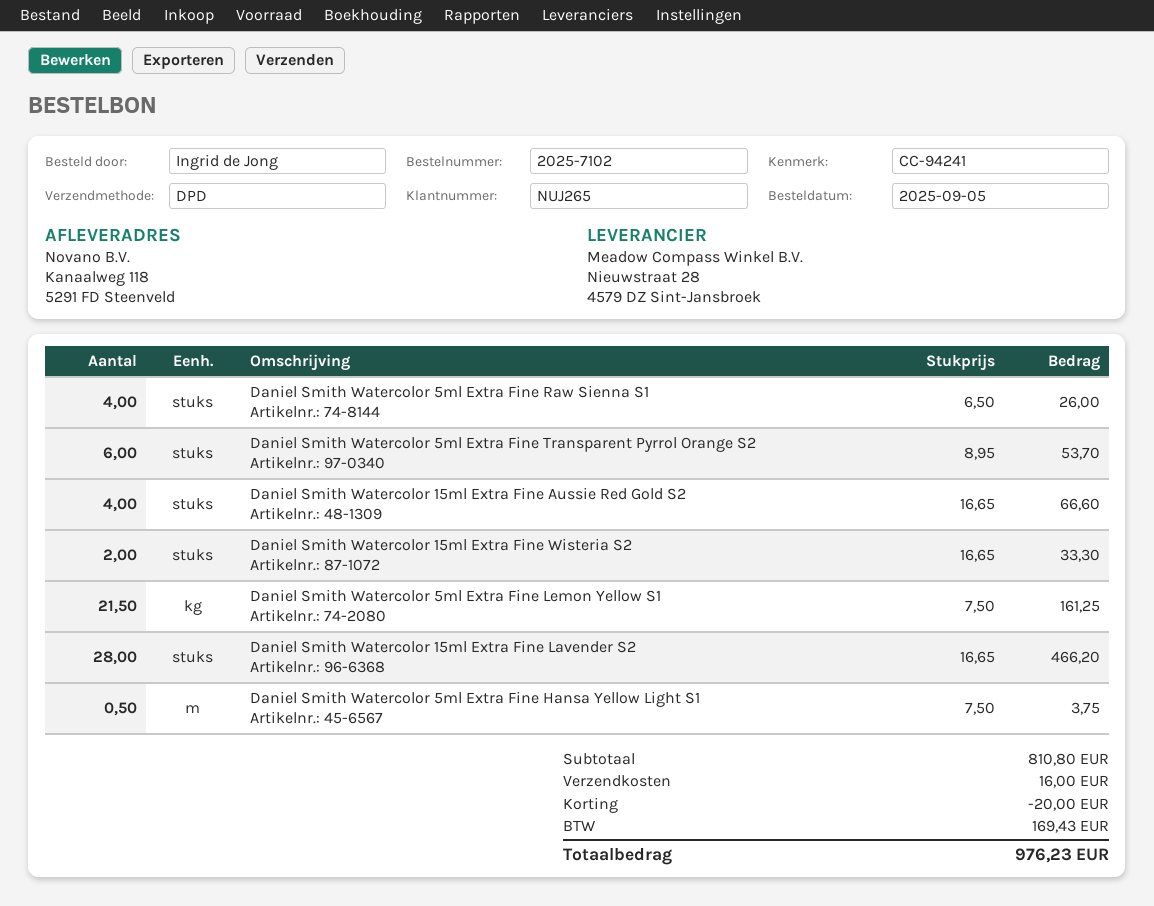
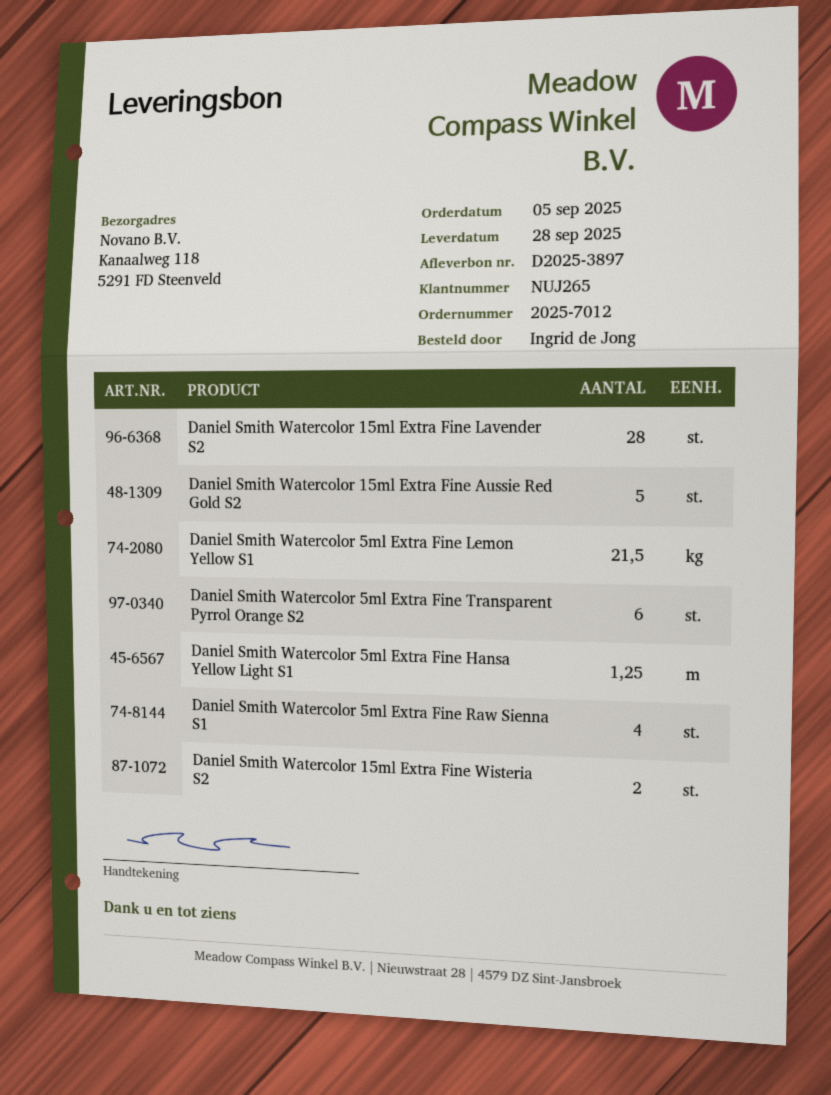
order number: 2025-7102 -> 2025-7012
Daniel Smith Watercolor 15ml Extra Fine Aussie Red Gold S2: 4 -> 5
Daniel Smith Watercolor 5ml Extra Fine Hansa Yellow Light S1: 0.5 -> 1.25

